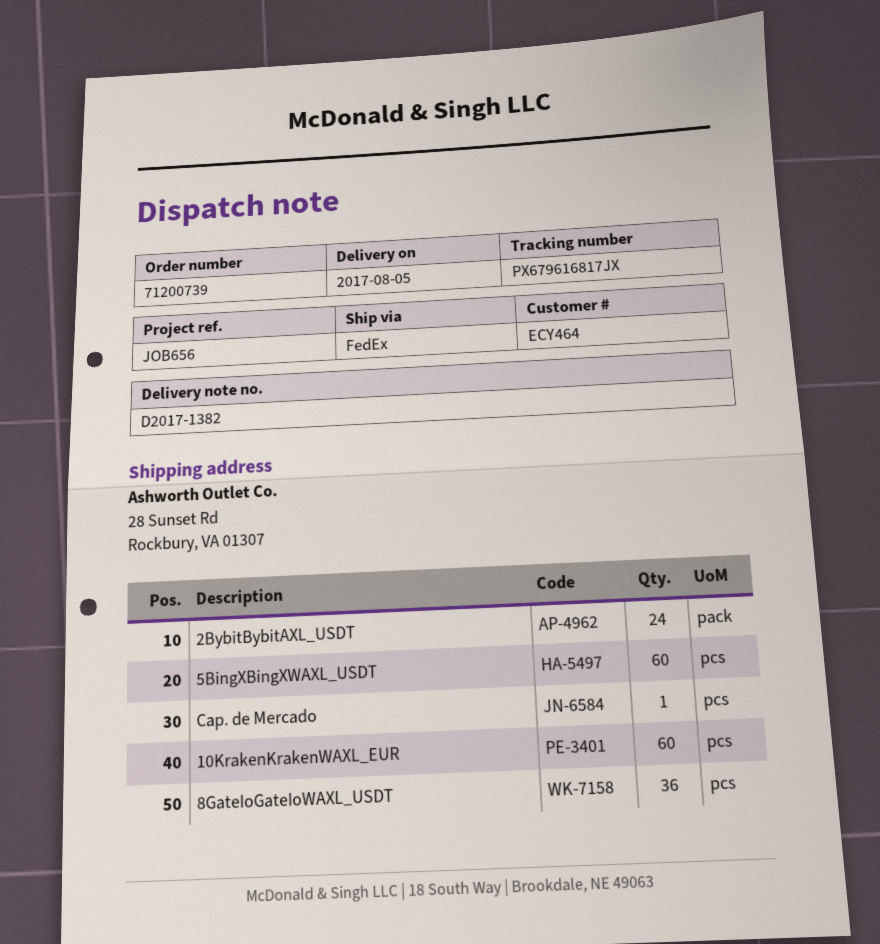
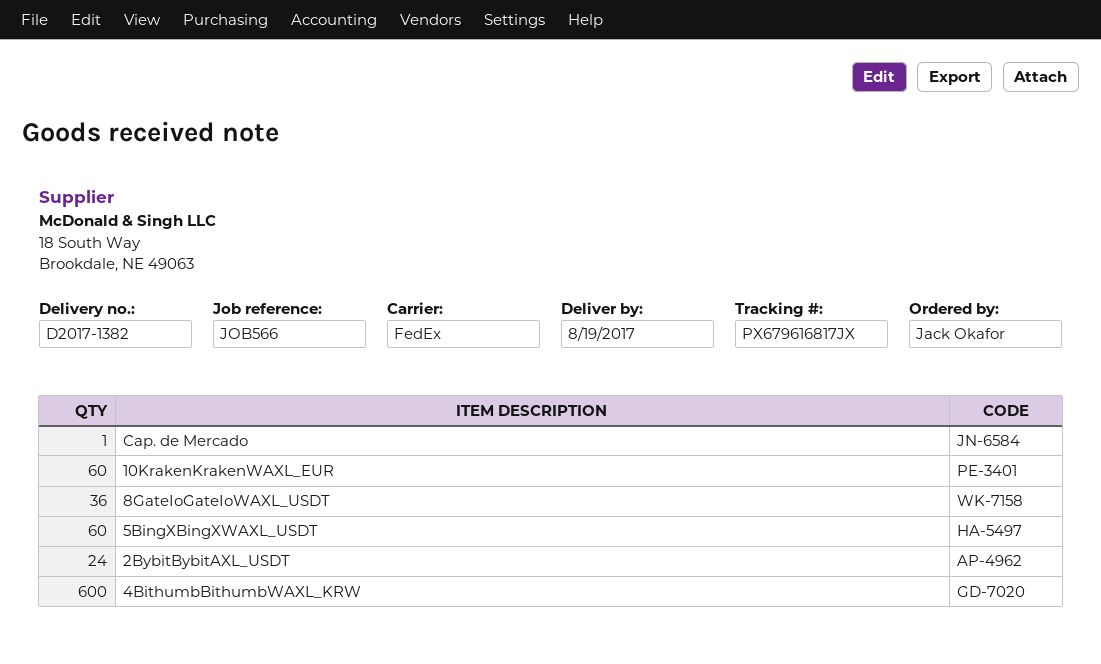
delivery date: 2017-08-05 -> 2017-08-19
reference: JOB656 -> JOB566
4BithumbBithumbWAXL_KRW: none -> 600

